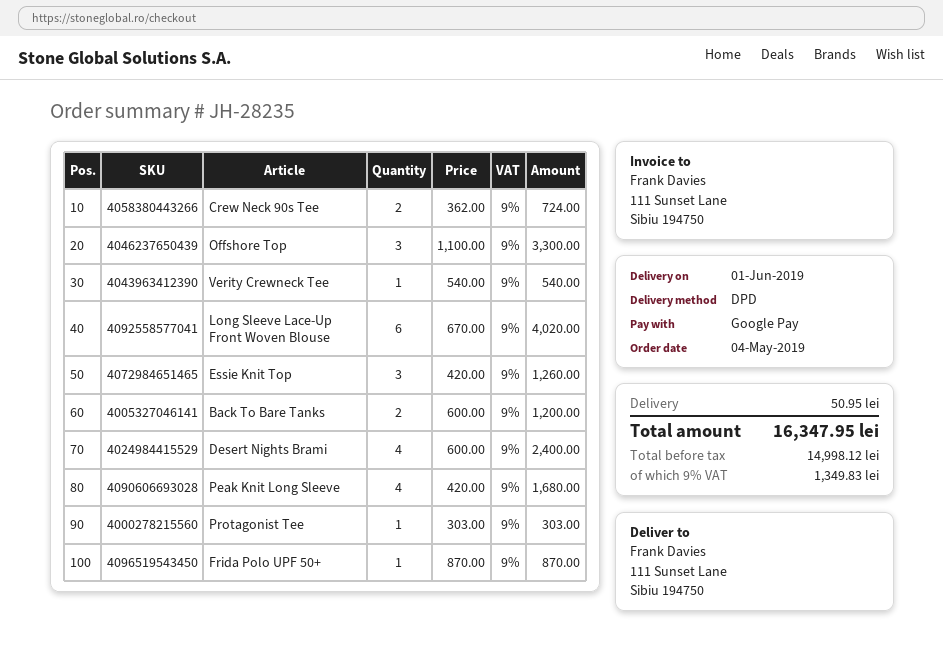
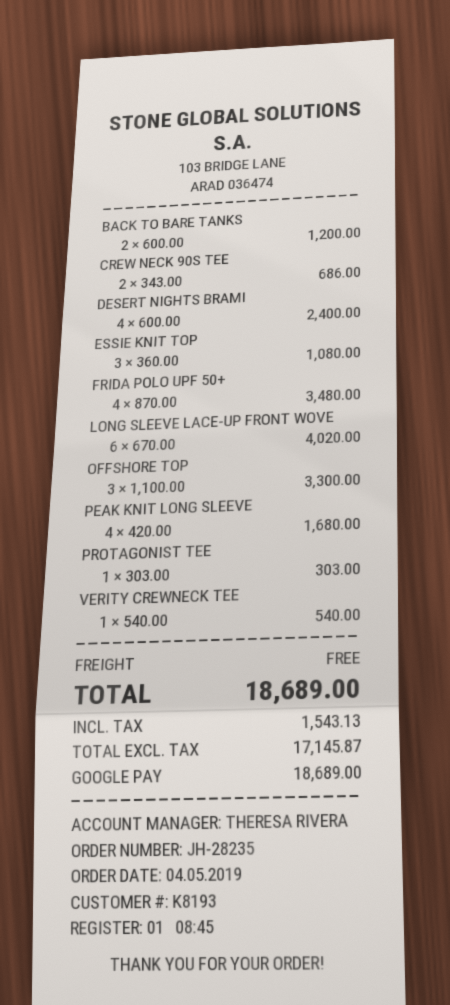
Crew Neck 90s Tee: 2 x 362.00 = 724.00 -> 2 x 343.00 = 686.00
Essie Knit Top: 3 x 420.00 = 1260.00 -> 3 x 360.00 = 1080.00
Frida Polo UPF 50+: 1 x 870.00 = 870.00 -> 4 x 870.00 = 3480.00
shipping: 50.95 -> 0.00
net: 14998.12 -> 17145.87
tax: 1349.83 -> 1543.13
total: 16347.95 -> 18689.00

